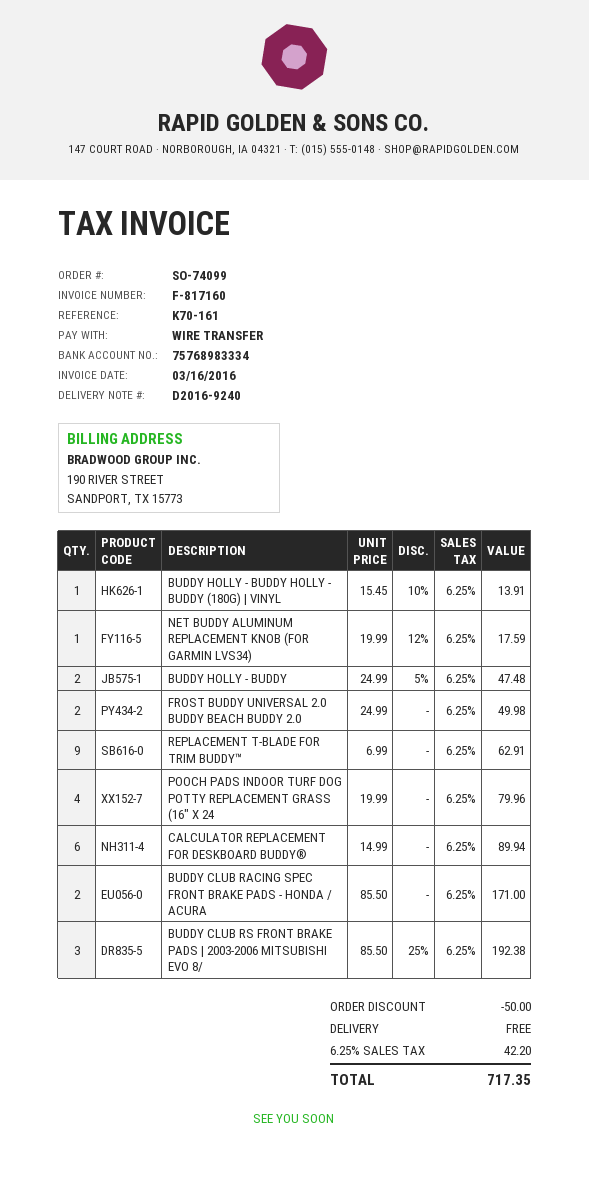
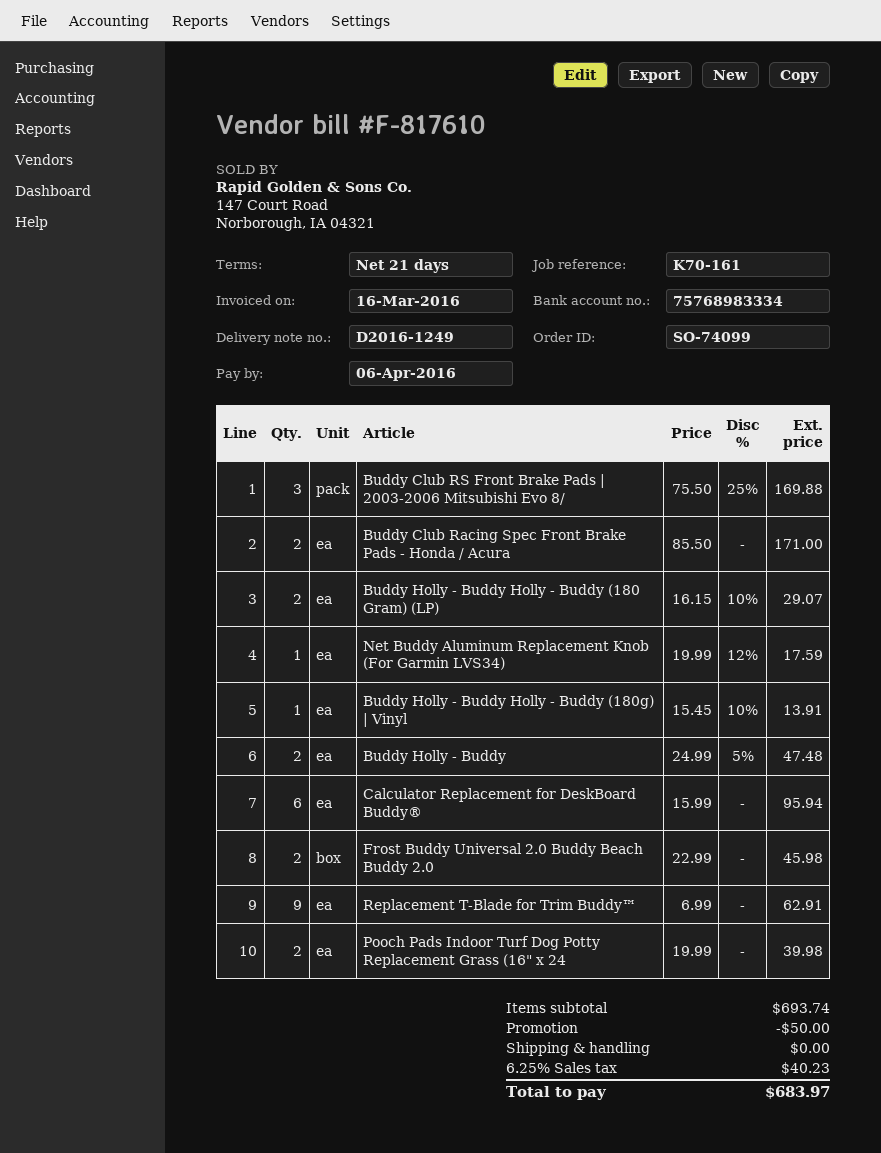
delivery note number: D2016-9240 -> D2016-1249
invoice number: F-817160 -> F-817610
FROST BUDDY UNIVERSAL 2.0 BUDDY BEACH BUDDY 2.0: 2 x 24.99 = 49.98 -> 2 x 22.99 = 45.98
POOCH PADS INDOOR TURF DOG POTTY REPLACEMENT GRASS (16" X 24: 4 x 19.99 = 79.96 -> 2 x 19.99 = 39.98
CALCULATOR REPLACEMENT FOR DESKBOARD BUDDY®: 6 x 14.99 = 89.94 -> 6 x 15.99 = 95.94
BUDDY CLUB RS FRONT BRAKE PADS | 2003-2006 MITSUBISHI EVO 8/: 3 x 85.50 - 25% = 192.38 -> 3 x 75.50 - 25% = 169.88
Buddy Holly - Buddy Holly - Buddy (180 Gram) (LP): none -> 2 x 16.15 - 10% = 29.07
tax: 6.25% = 42.20 -> 6.25% = 40.23
total: 717.35 -> 683.97

